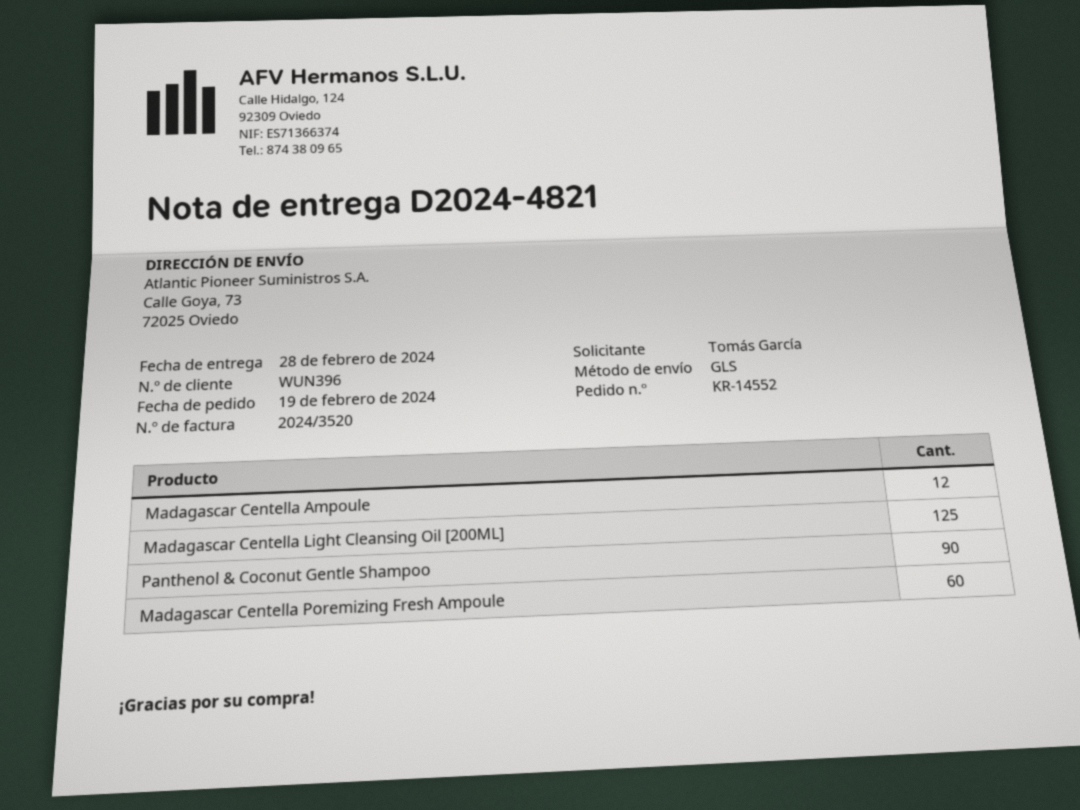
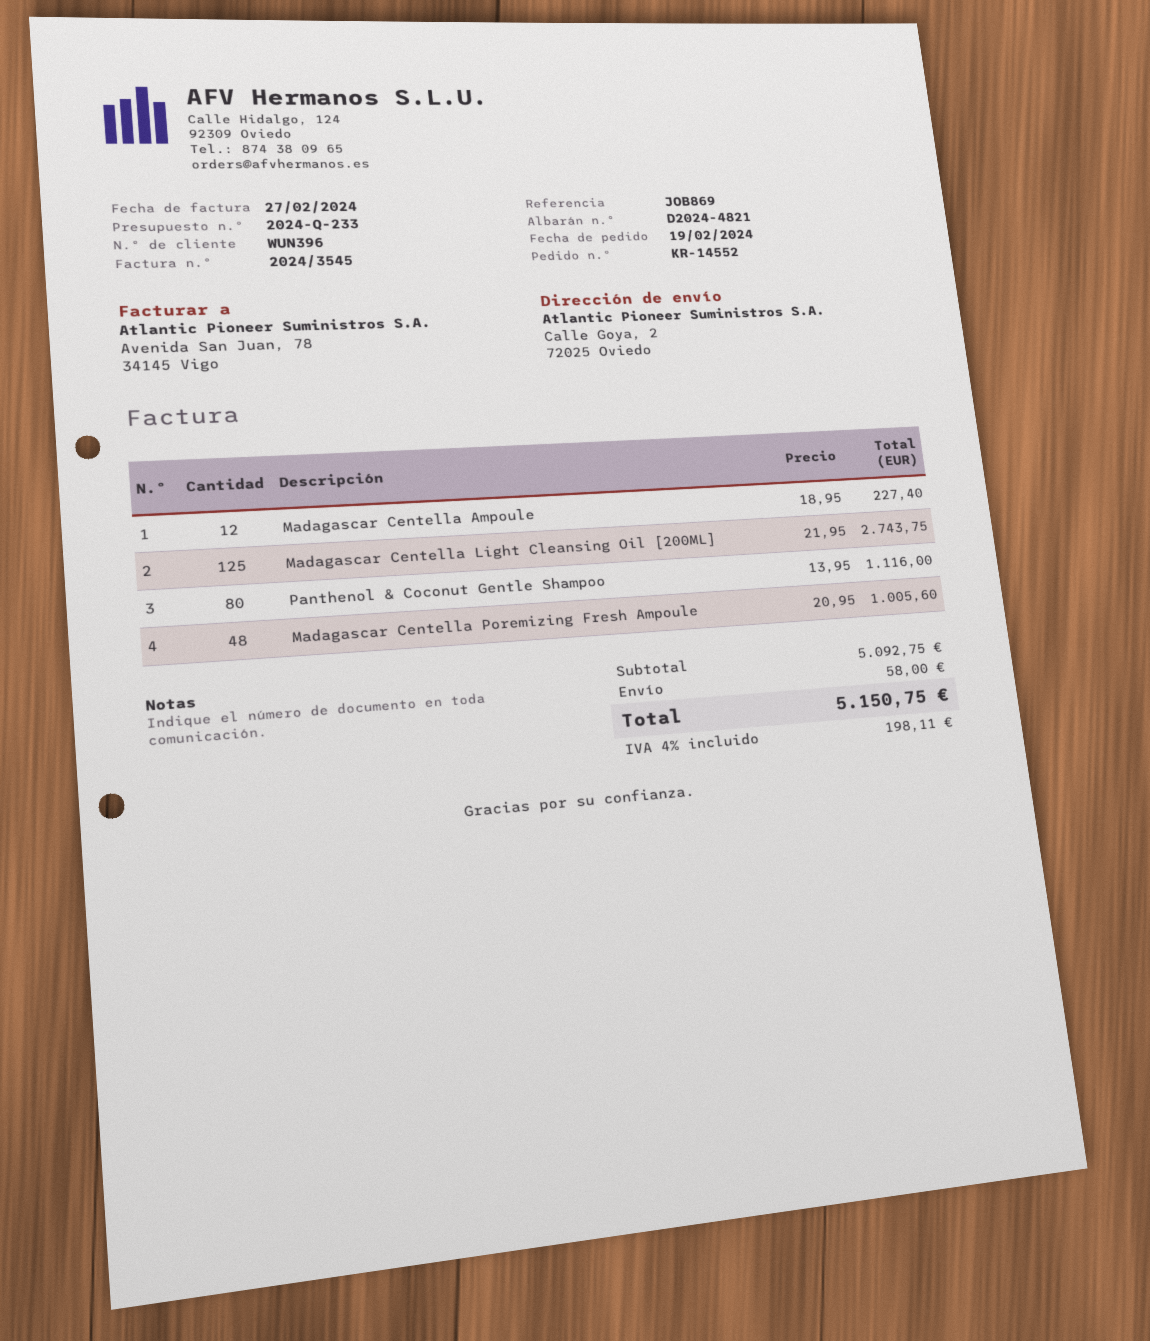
invoice number: 2024/3520 -> 2024/3545
ship to: Calle Goya, 73, 72025 Oviedo -> Calle Goya, 2, 72025 Oviedo
Panthenol & Coconut Gentle Shampoo: 90 -> 80
Madagascar Centella Poremizing Fresh Ampoule: 60 -> 48

